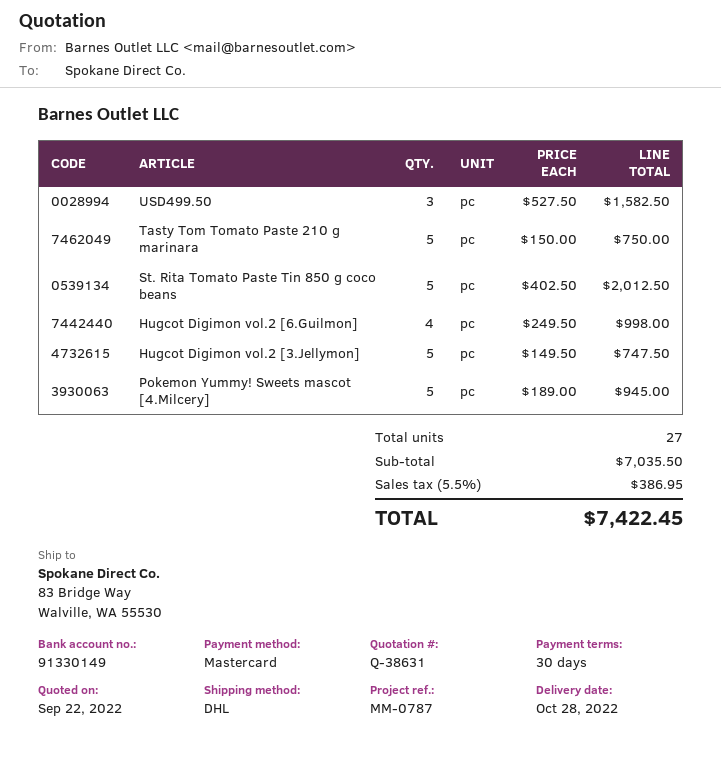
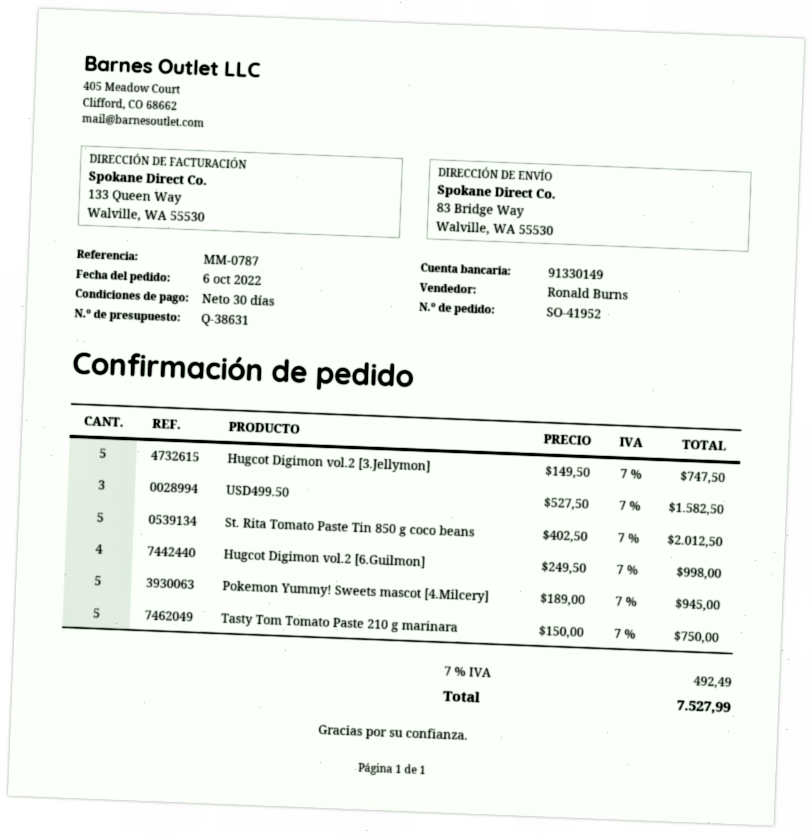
tax: 5.5% = 386.95 -> 7% = 492.49
total: 7422.45 -> 7527.99

